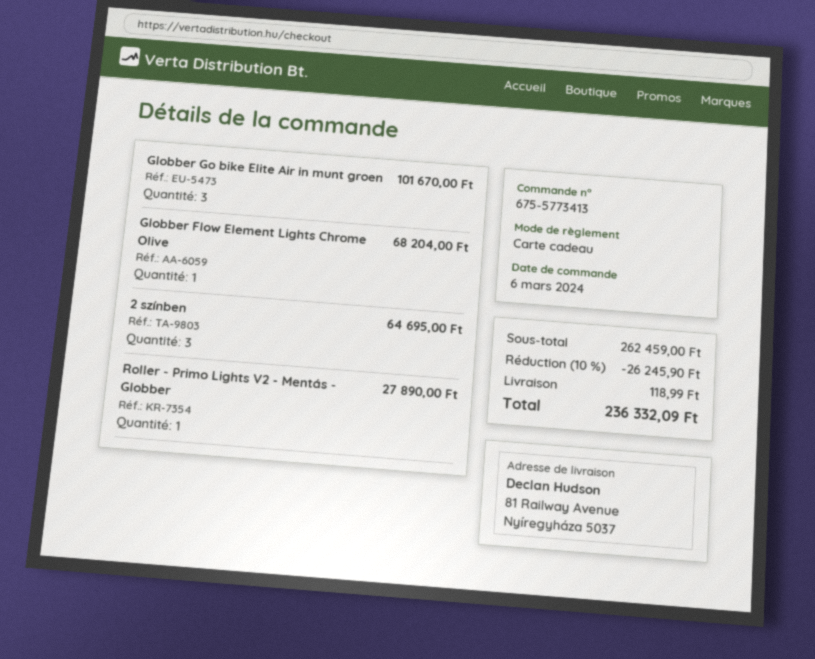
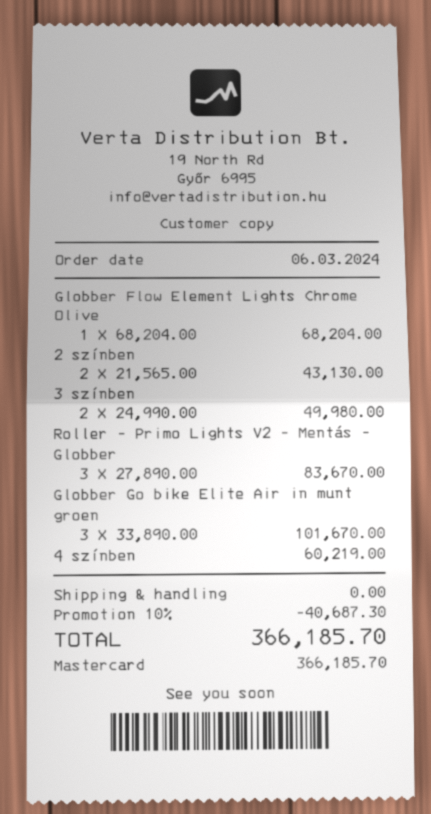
payment method: gift card -> Mastercard
2 színben: 3 for 64695.00 -> 2 for 43130.00
Roller - Primo Lights V2 - Mentás - Globber: 1 for 27890.00 -> 3 for 83670.00
3 színben: none -> 2 for 49980.00
4 színben: none -> 1 for 60219.00
discount: 10% = 26245.90 -> 10% = 40687.30
shipping: 118.99 -> 0.00
total: 236332.09 -> 366185.70

